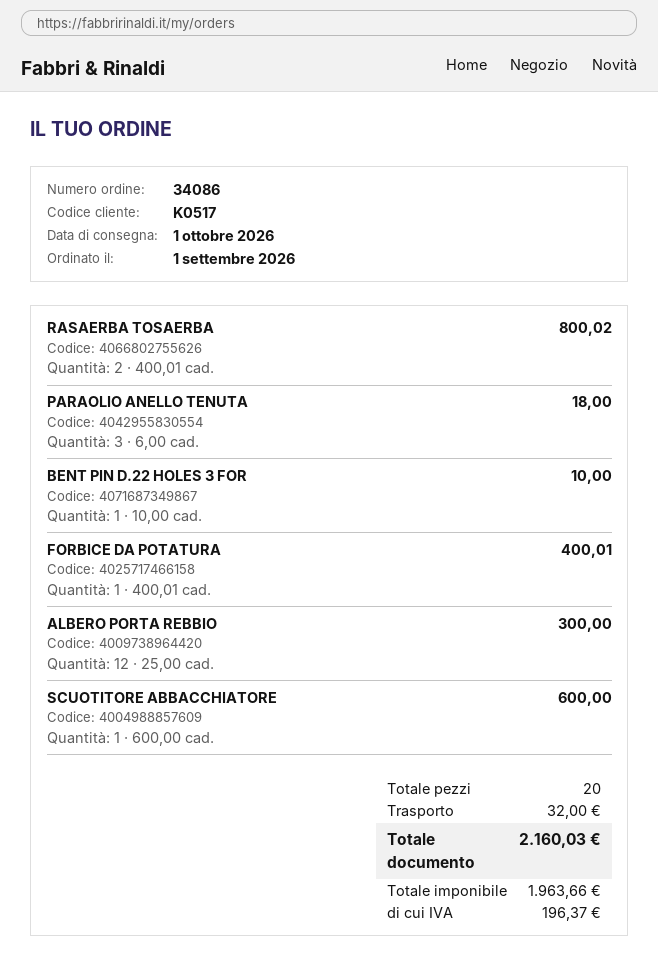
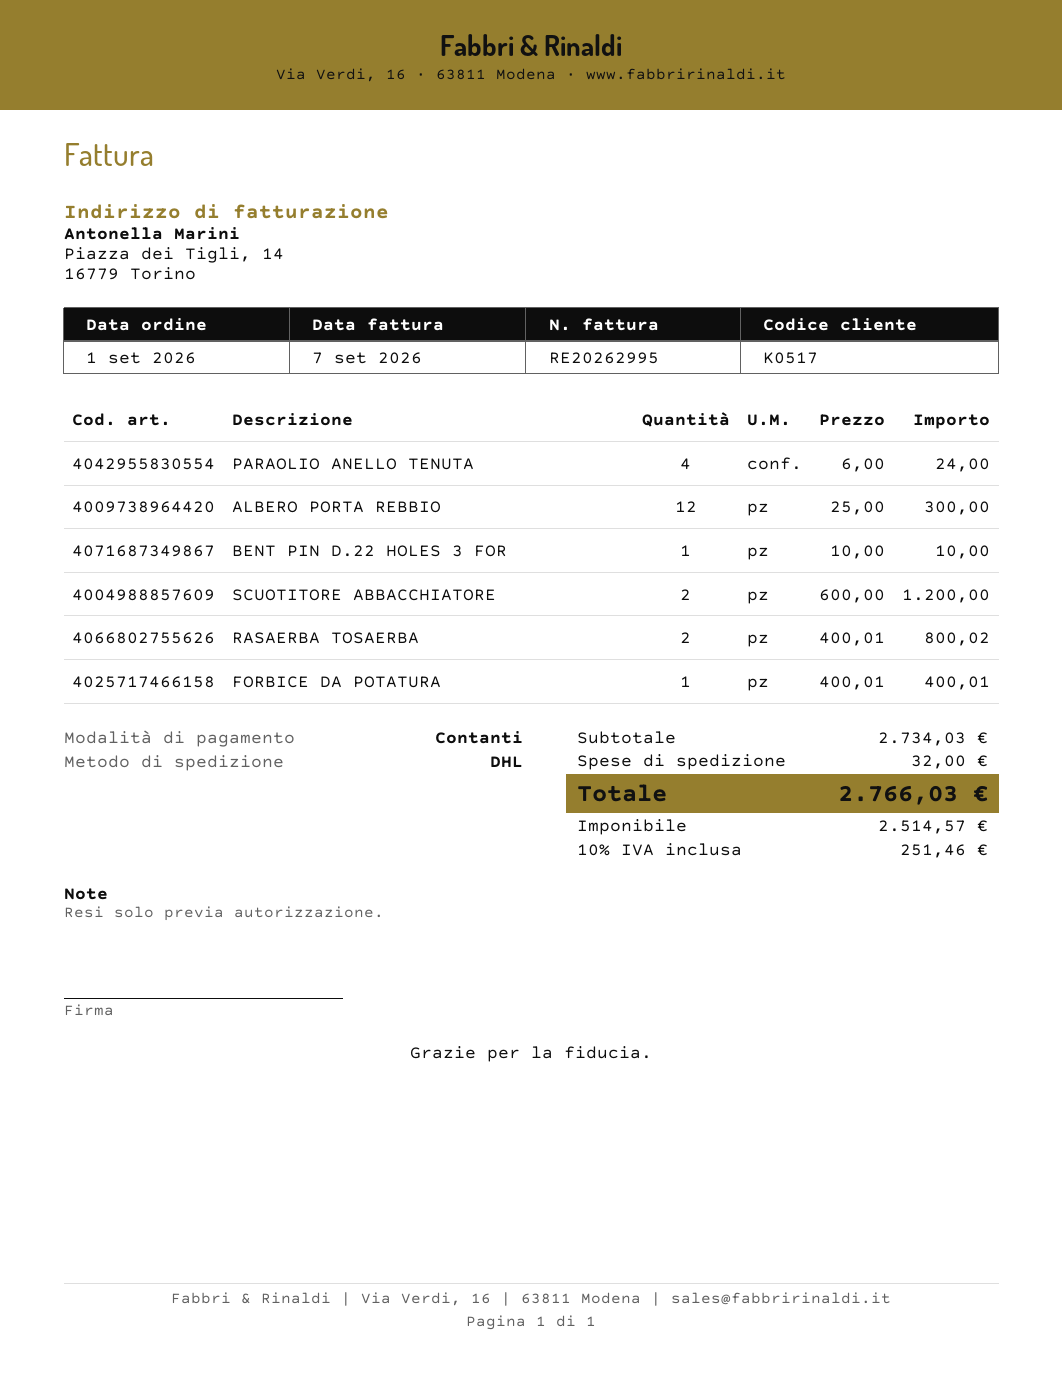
PARAOLIO ANELLO TENUTA: 3 x 6.00 = 18.00 -> 4 x 6.00 = 24.00
SCUOTITORE ABBACCHIATORE: 1 x 600.00 = 600.00 -> 2 x 600.00 = 1200.00
net: 1963.66 -> 2514.57
tax: 196.37 -> 251.46
total: 2160.03 -> 2766.03

